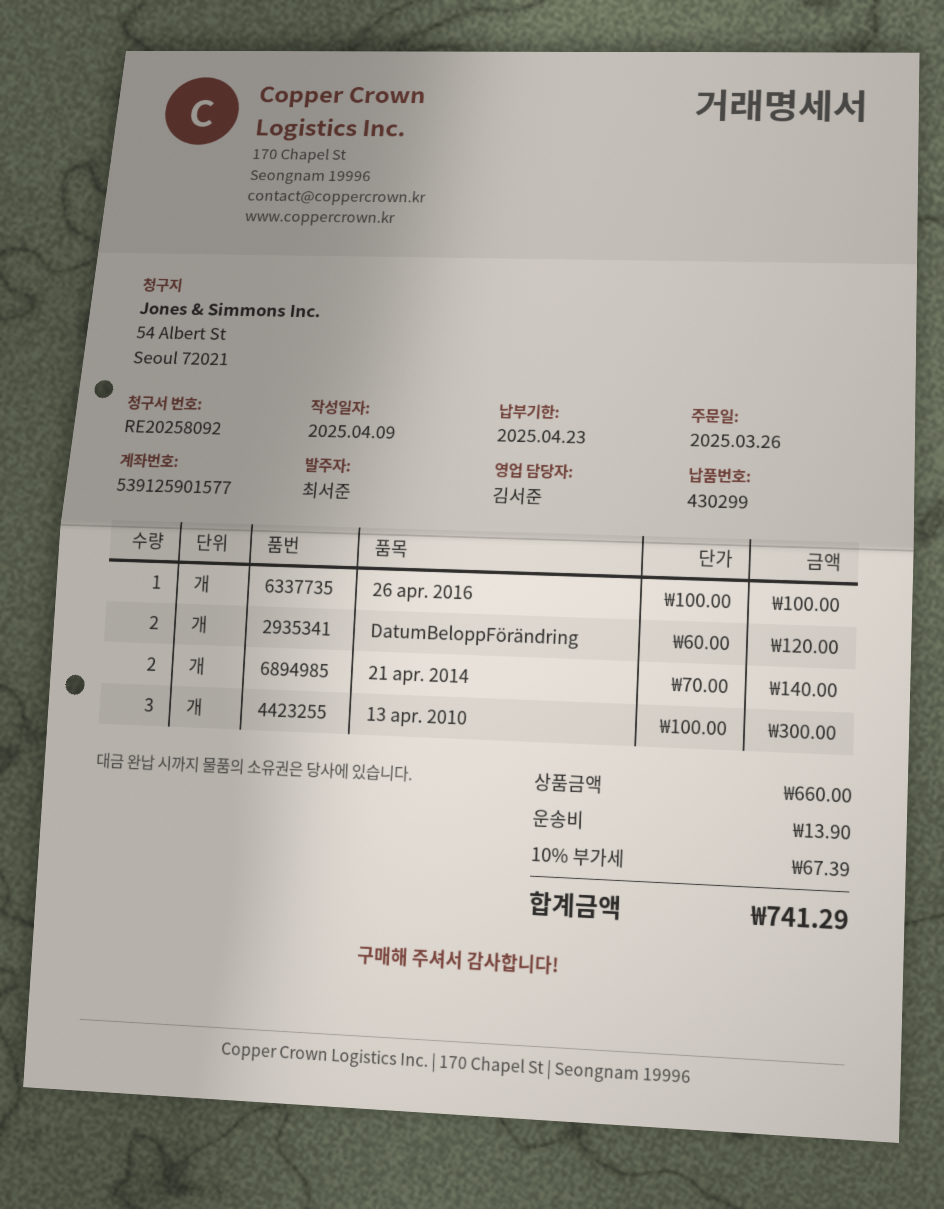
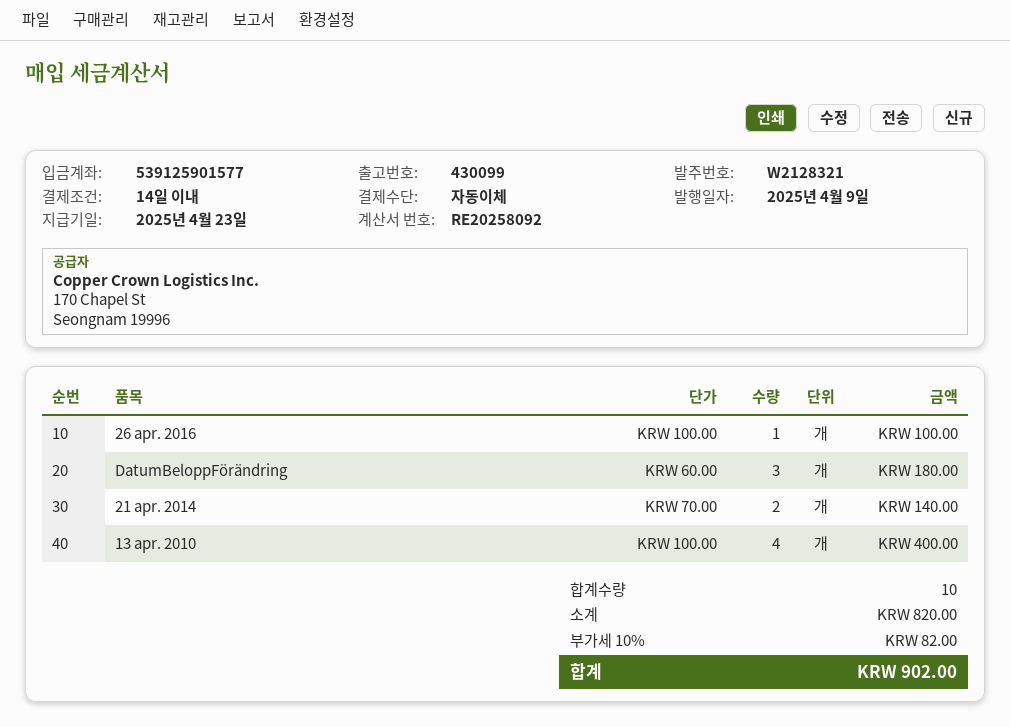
delivery note number: 430299 -> 430099
DatumBeloppFörändring: 2 x 60.00 = 120.00 -> 3 x 60.00 = 180.00
13 apr. 2010: 3 x 100.00 = 300.00 -> 4 x 100.00 = 400.00
subtotal: 660.00 -> 820.00
shipping: 13.90 -> none
tax: 10% = 67.39 -> 10% = 82.00
total: 741.29 -> 902.00

